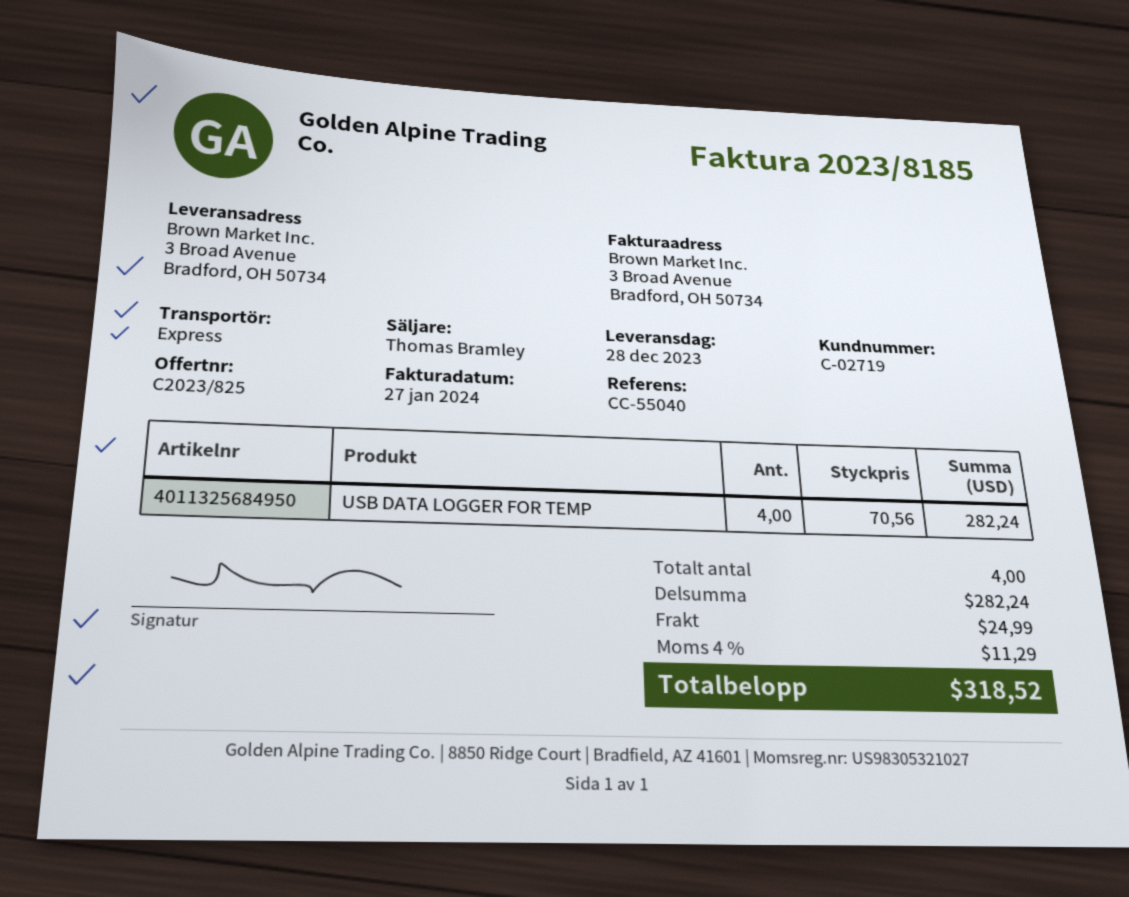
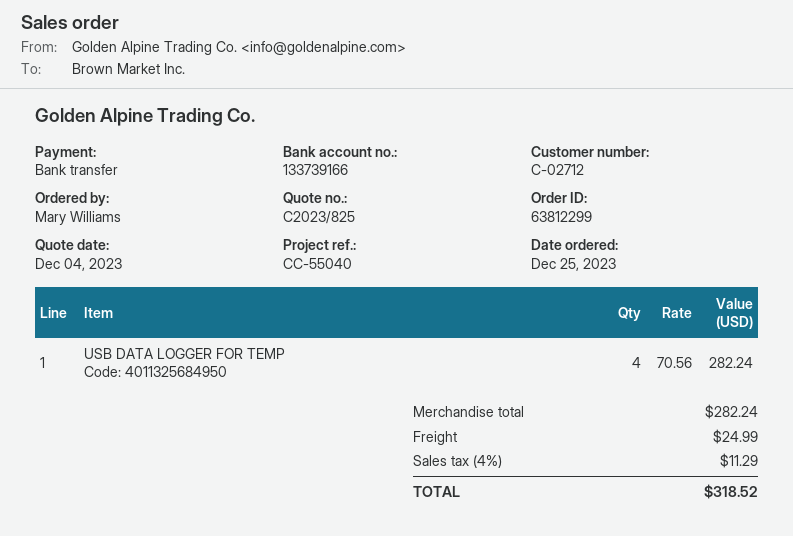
customer number: C-02719 -> C-02712

